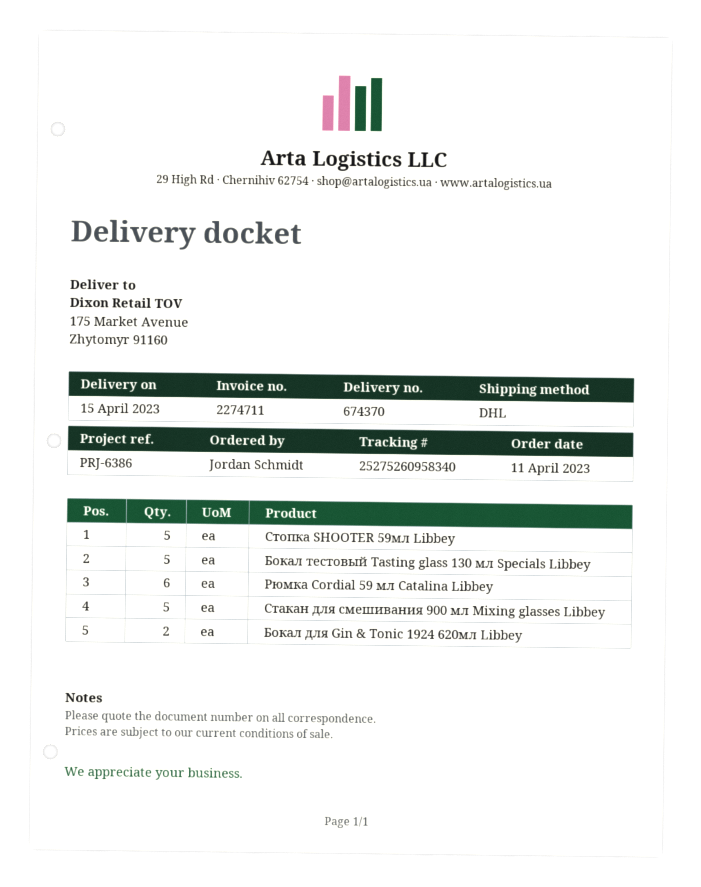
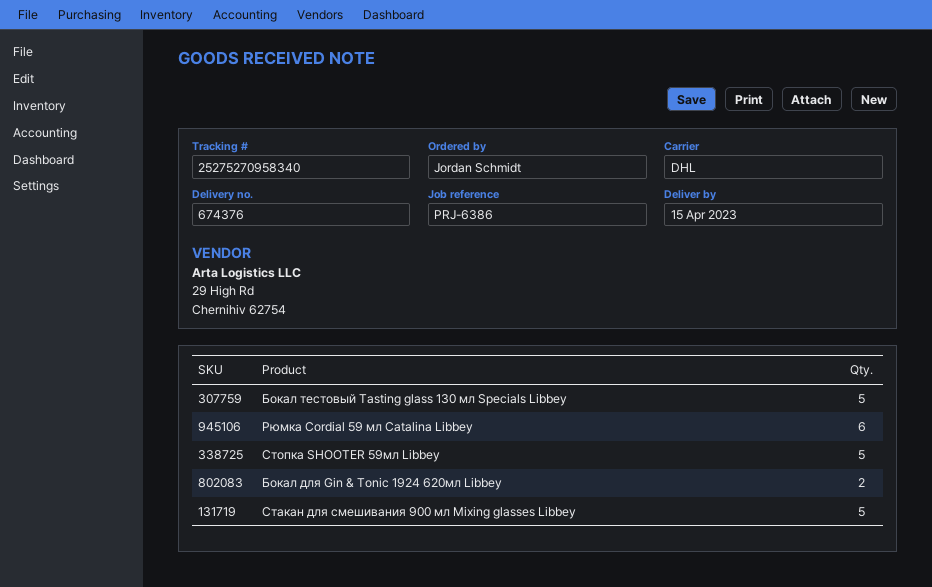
delivery note number: 674370 -> 674376
tracking number: 25275260958340 -> 25275270958340

